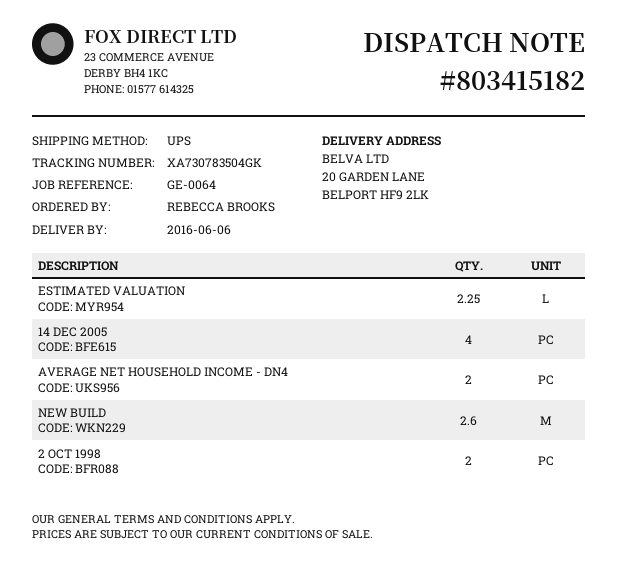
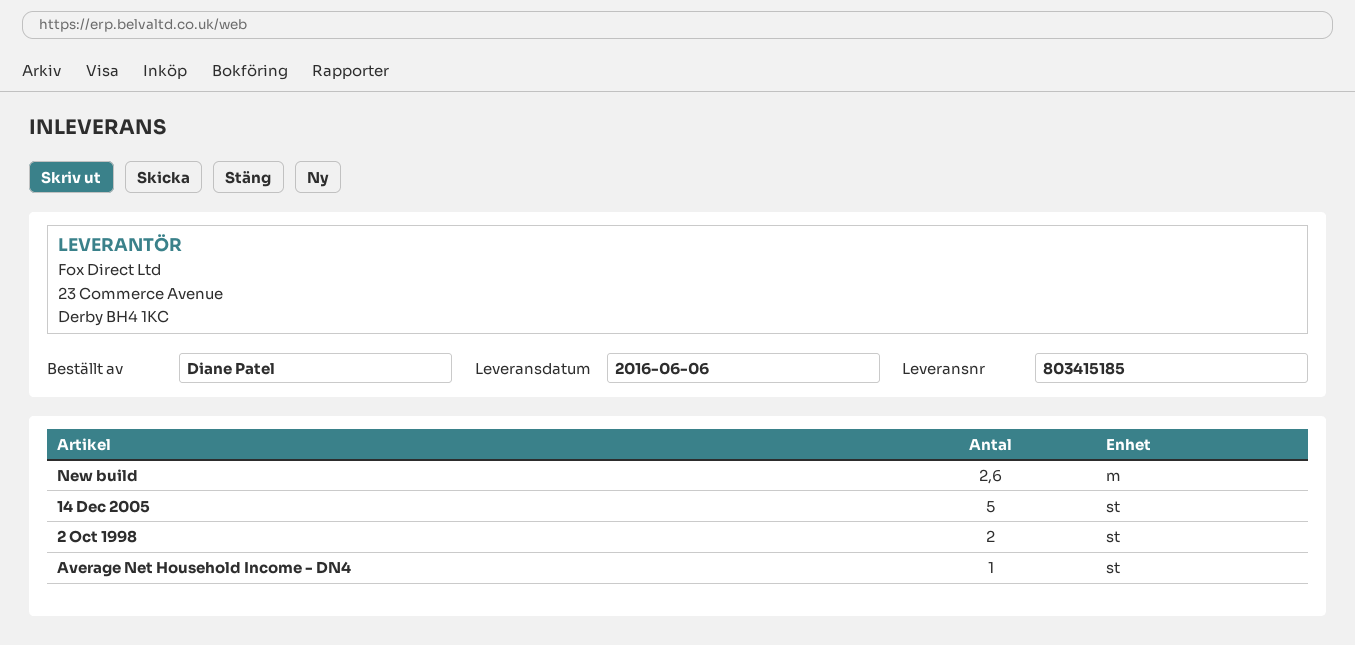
delivery note number: 803415182 -> 803415185
ordered by: REBECCA BROOKS -> Diane Patel
ESTIMATED VALUATION: 2.25 -> none
14 DEC 2005: 4 -> 5
AVERAGE NET HOUSEHOLD INCOME - DN4: 2 -> 1

